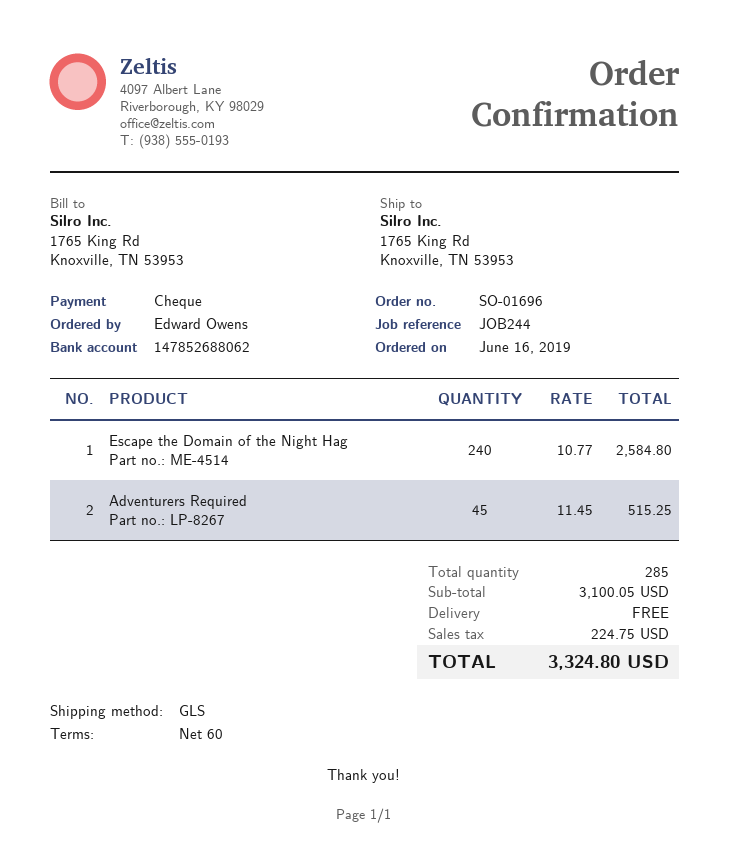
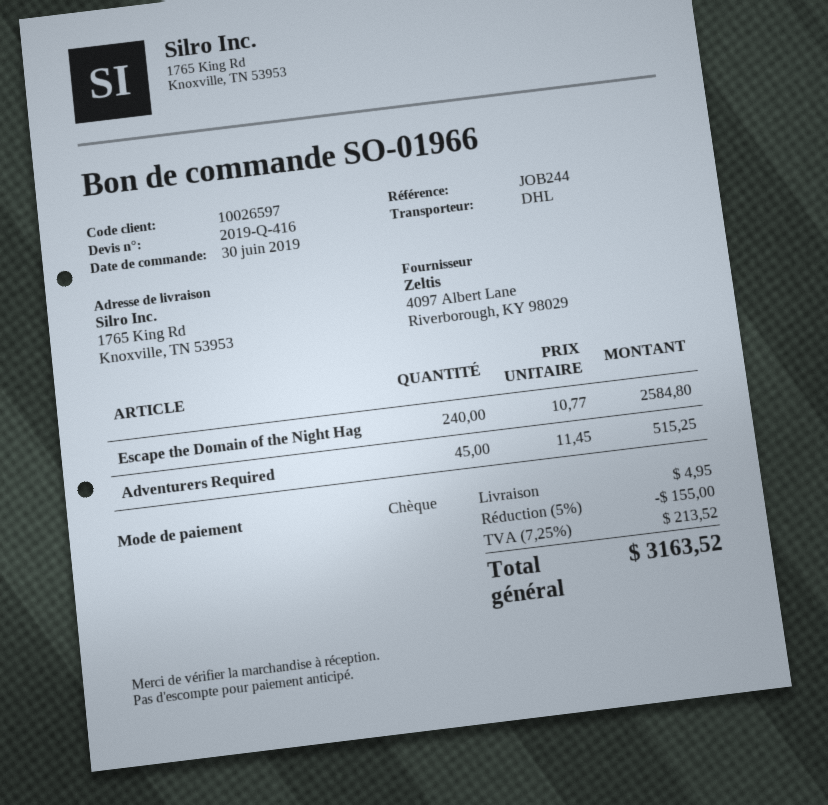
order number: SO-01696 -> SO-01966
order date: 2019-06-16 -> 2019-06-30
shipping method: GLS -> DHL
discount: none -> 5% = 155.00
shipping: 0.00 -> 4.95
tax: 224.75 -> 213.52
total: 3324.80 -> 3163.52

